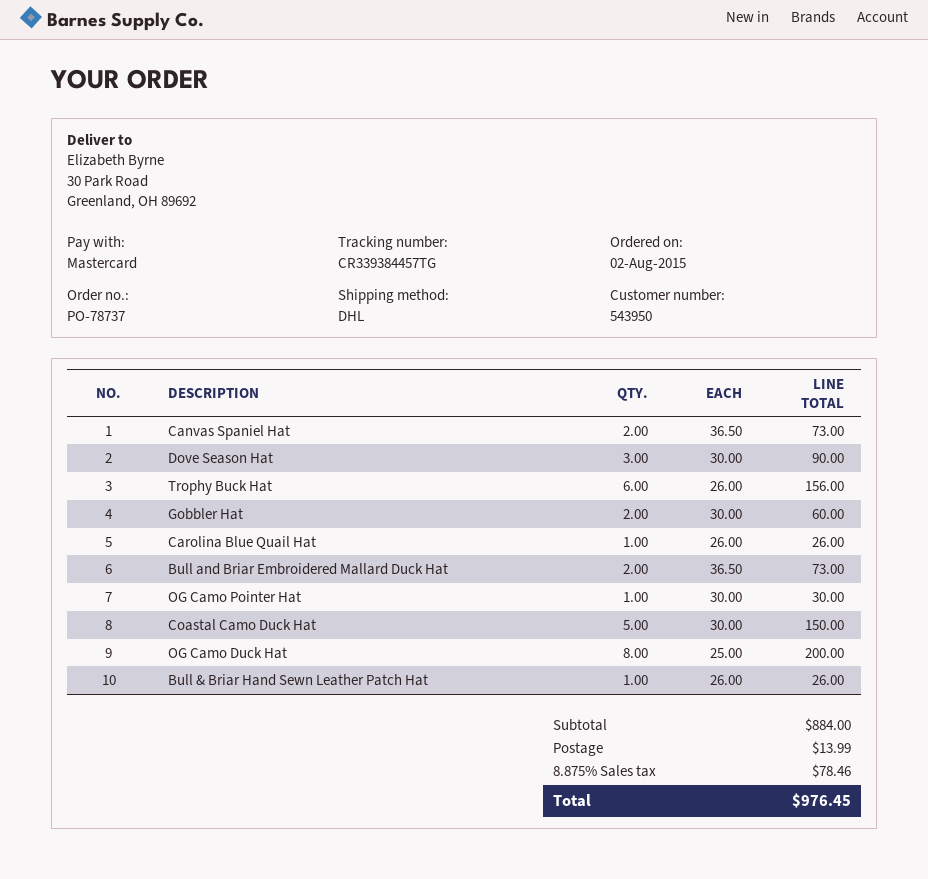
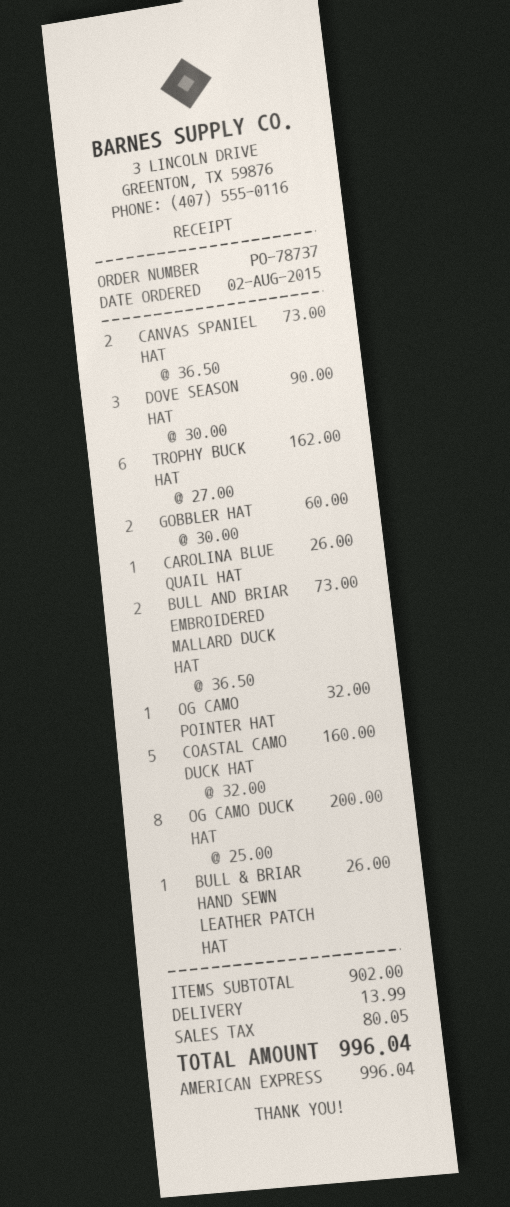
payment method: Mastercard -> American Express
Trophy Buck Hat: 6 x 26.00 = 156.00 -> 6 x 27.00 = 162.00
OG Camo Pointer Hat: 1 x 30.00 = 30.00 -> 1 x 32.00 = 32.00
Coastal Camo Duck Hat: 5 x 30.00 = 150.00 -> 5 x 32.00 = 160.00
subtotal: 884.00 -> 902.00
tax: 78.46 -> 80.05
total: 976.45 -> 996.04

